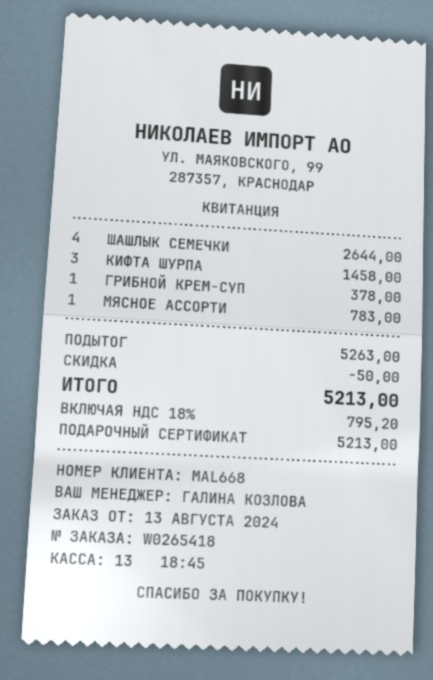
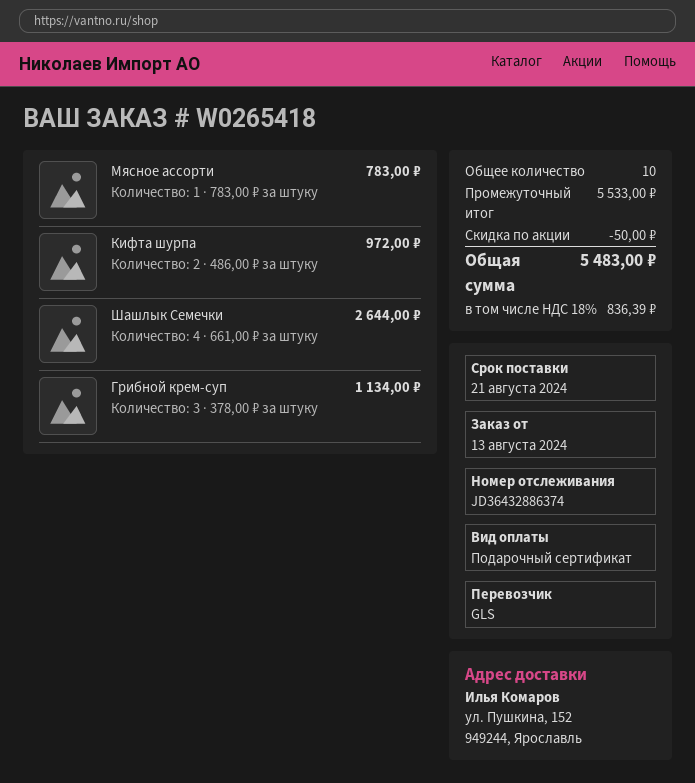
КИФТА ШУРПА: 3 for 1458.00 -> 2 for 972.00
ГРИБНОЙ КРЕМ-СУП: 1 for 378.00 -> 3 for 1134.00
subtotal: 5263.00 -> 5533.00
tax: 18% = 795.20 -> 18% = 836.39
total: 5213.00 -> 5483.00

